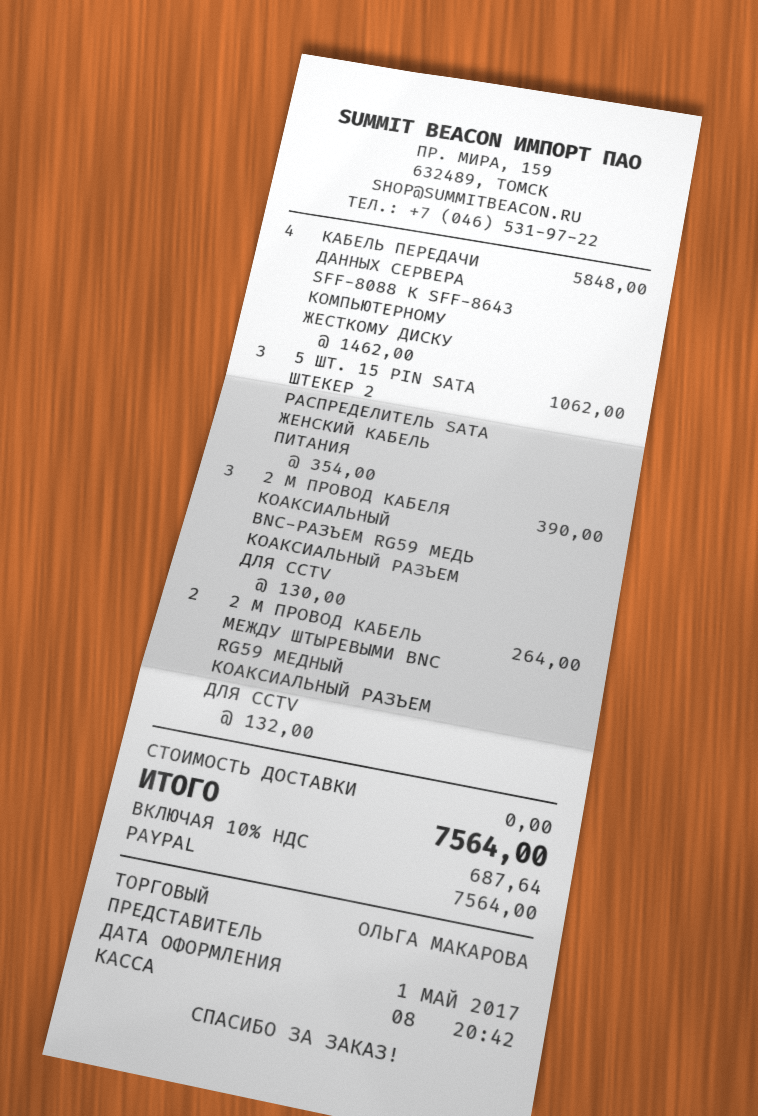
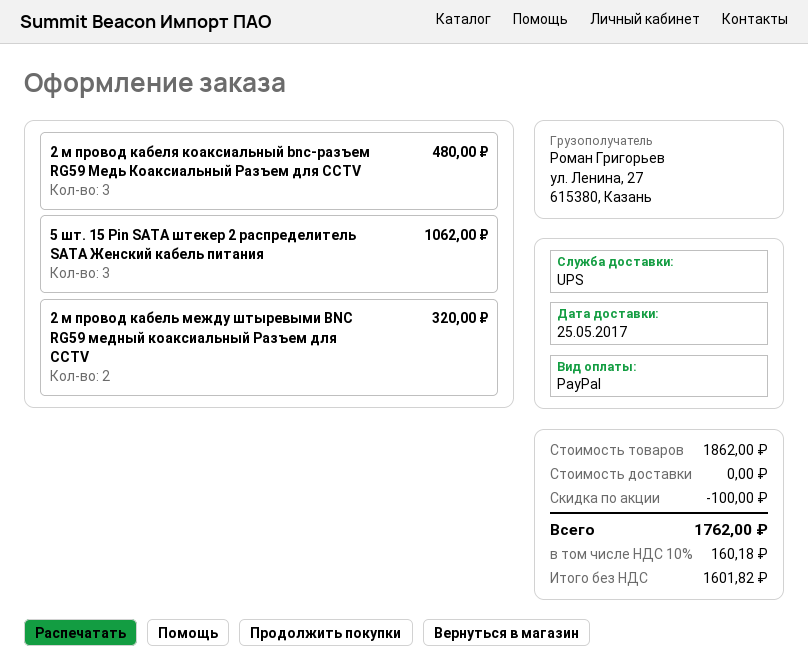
КАБЕЛЬ ПЕРЕДАЧИ ДАННЫХ СЕРВЕРА SFF-8088 К SFF-8643 КОМПЬЮТЕРНОМУ ЖЕСТКОМУ ДИСКУ: 4 for 5848.00 -> none
2 М ПРОВОД КАБЕЛЯ КОАКСИАЛЬНЫЙ BNC-РАЗЪЕМ RG59 МЕДЬ КОАКСИАЛЬНЫЙ РАЗЪЕМ ДЛЯ CCTV: 3 for 390.00 -> 3 for 480.00
2 М ПРОВОД КАБЕЛЬ МЕЖДУ ШТЫРЕВЫМИ BNC RG59 МЕДНЫЙ КОАКСИАЛЬНЫЙ РАЗЪЕМ ДЛЯ CCTV: 2 for 264.00 -> 2 for 320.00
discount: none -> 100.00
tax: 10% = 687.64 -> 10% = 160.18
total: 7564.00 -> 1762.00

